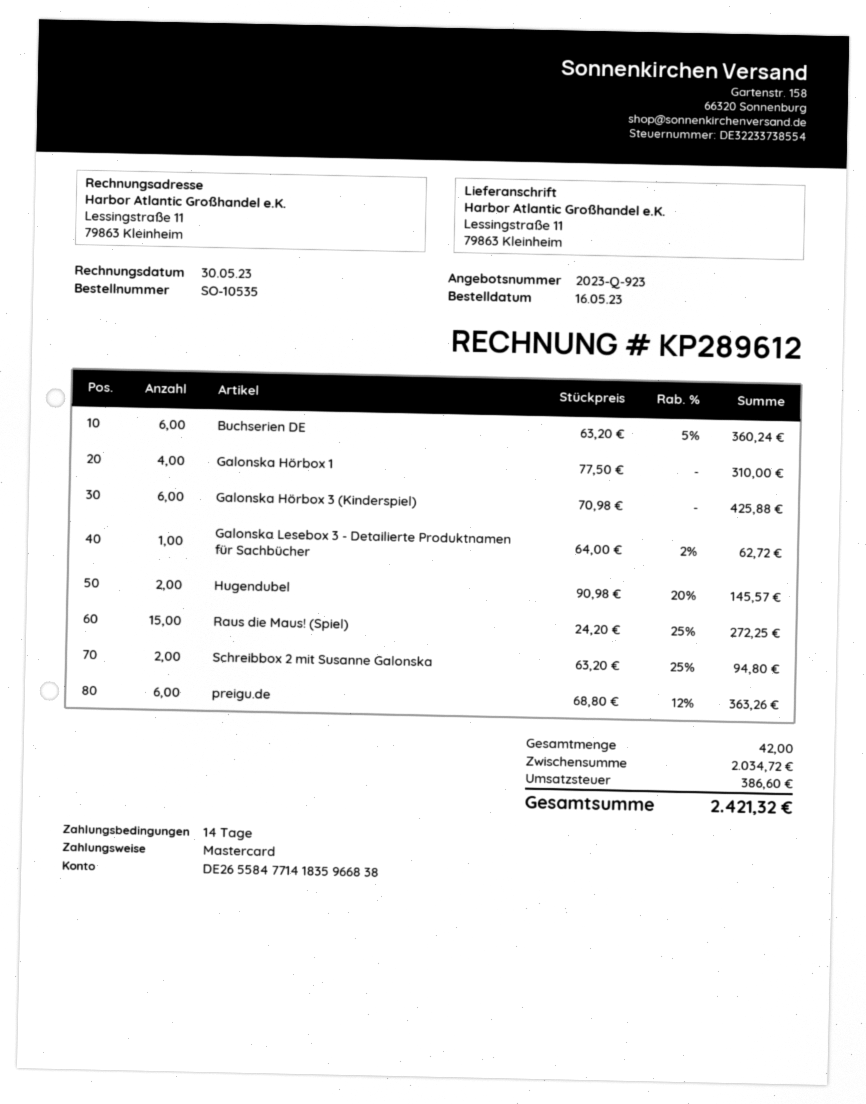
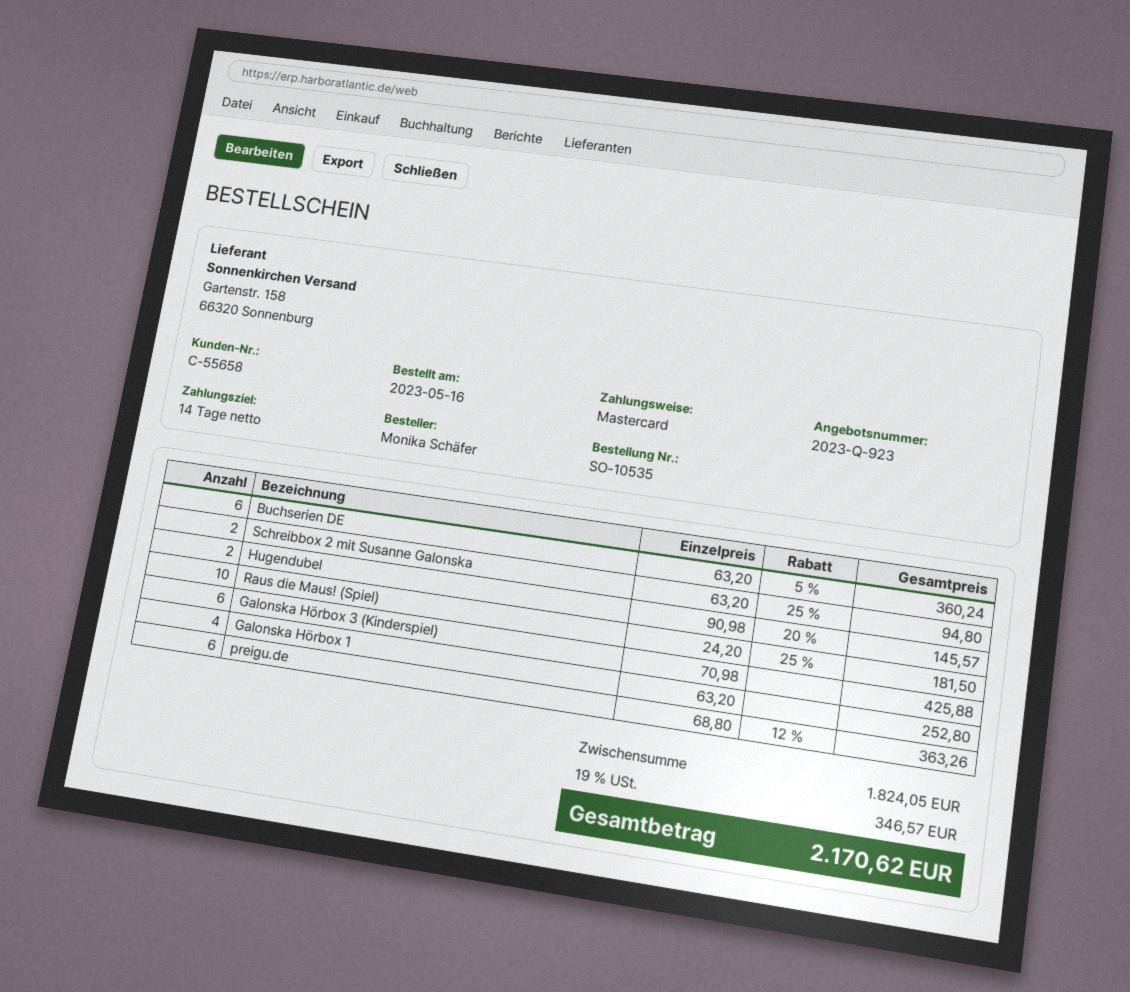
Galonska Hörbox 1: 4 x 77.50 = 310.00 -> 4 x 63.20 = 252.80
Galonska Lesebox 3 - Detailierte Produktnamen für Sachbücher: 1 x 64.00 - 2% = 62.72 -> none
Raus die Maus! (Spiel): 15 x 24.20 - 25% = 272.25 -> 10 x 24.20 - 25% = 181.50
subtotal: 2034.72 -> 1824.05
tax: 386.60 -> 346.57
total: 2421.32 -> 2170.62

